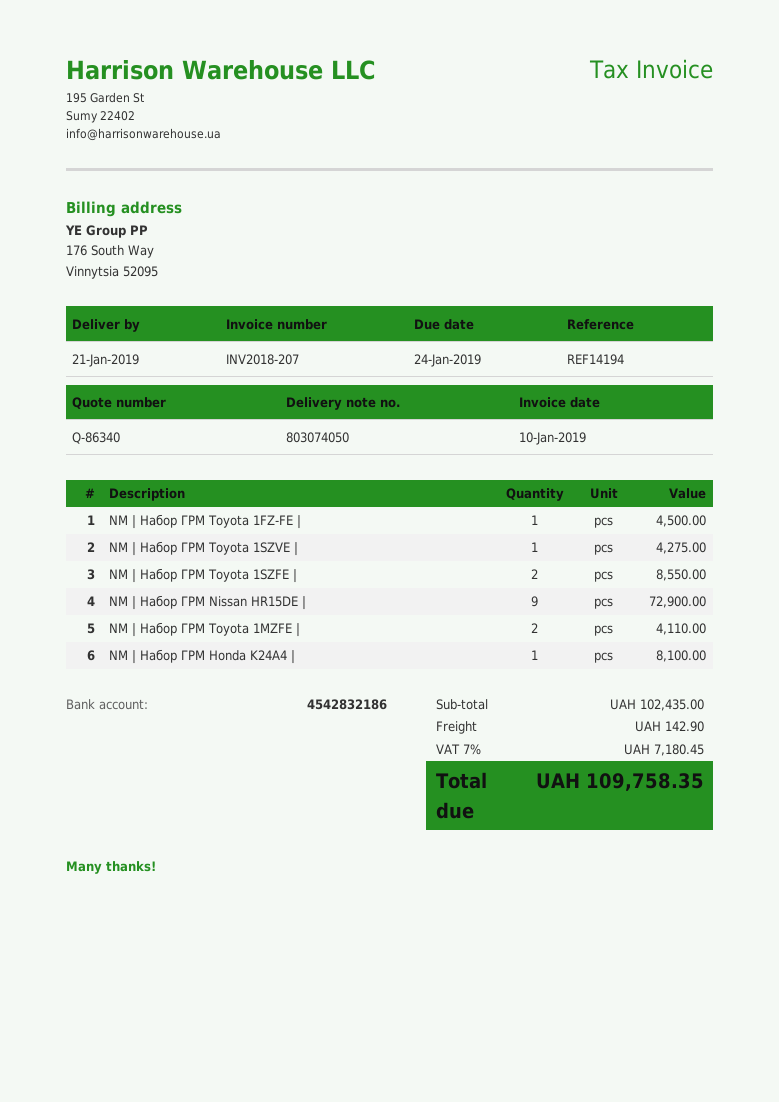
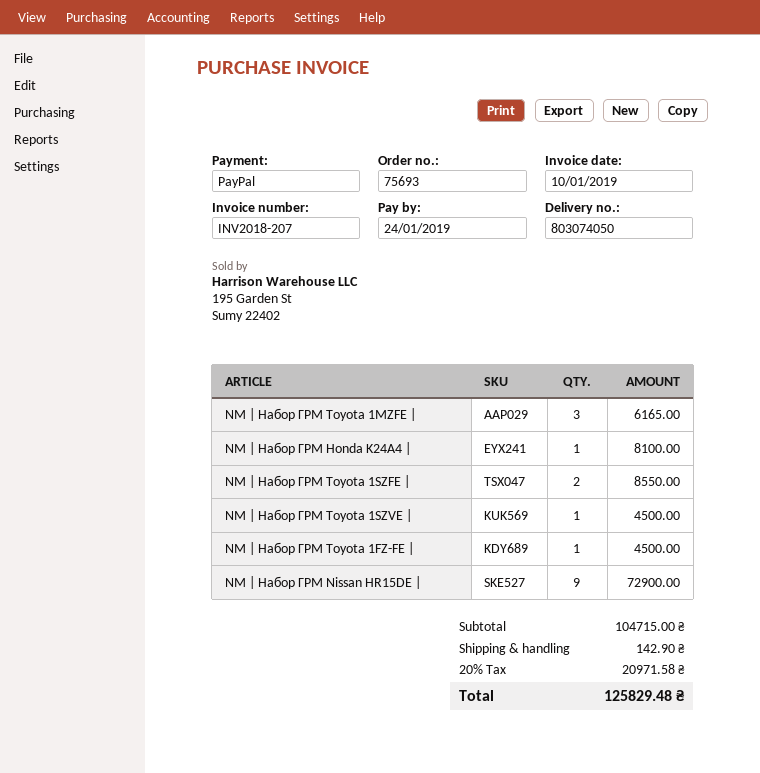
NM | Набор ГРМ Toyota 1SZVE |: 1 for 4275.00 -> 1 for 4500.00
NM | Набор ГРМ Toyota 1MZFE |: 2 for 4110.00 -> 3 for 6165.00
subtotal: 102435.00 -> 104715.00
tax: 7% = 7180.45 -> 20% = 20971.58
total: 109758.35 -> 125829.48

